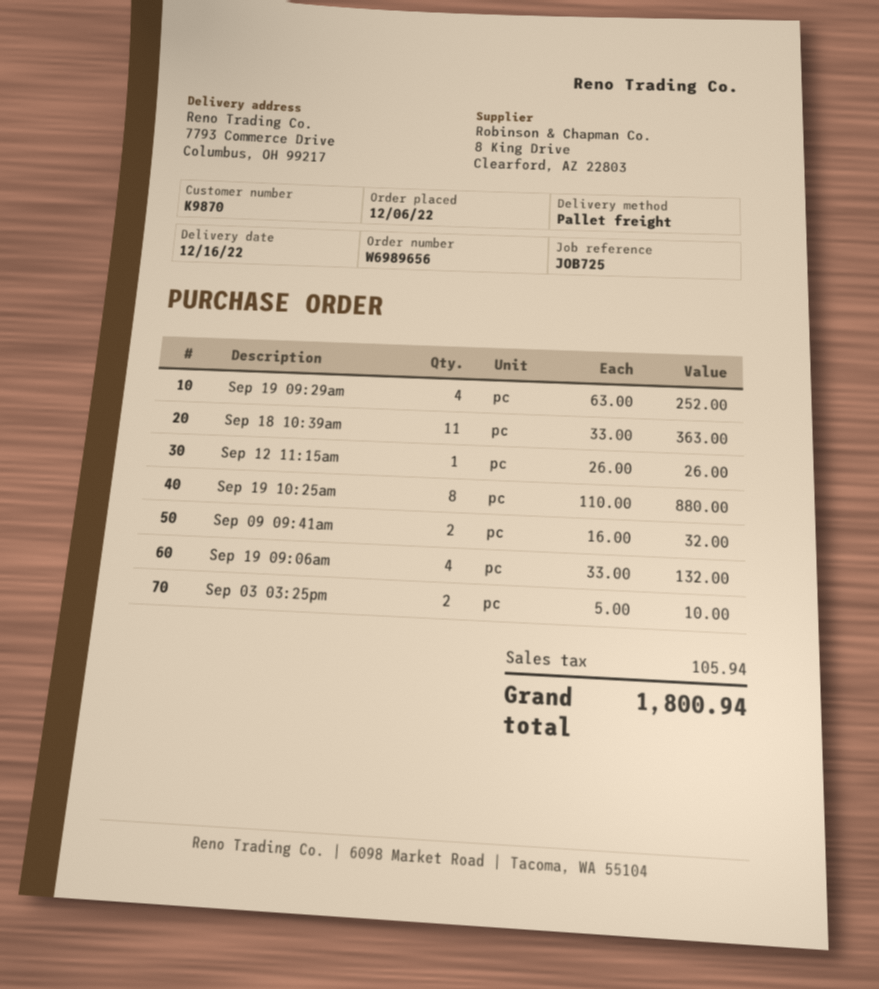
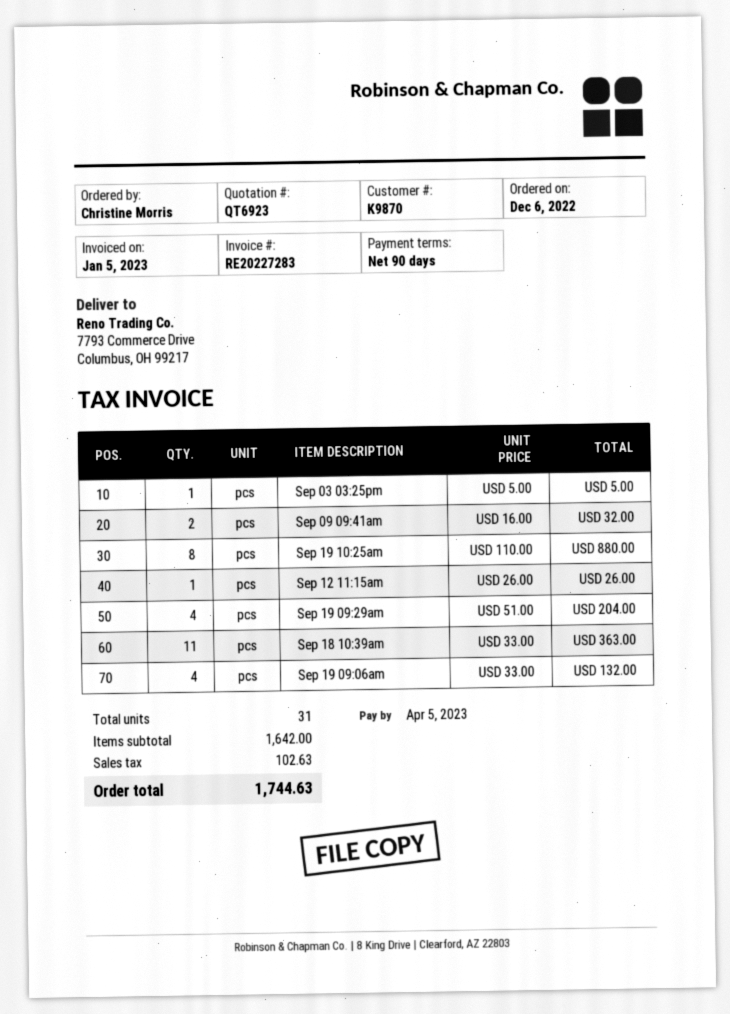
Sep 19 09:29am: 4 x 63.00 = 252.00 -> 4 x 51.00 = 204.00
Sep 03 03:25pm: 2 x 5.00 = 10.00 -> 1 x 5.00 = 5.00
tax: 105.94 -> 102.63
total: 1800.94 -> 1744.63

